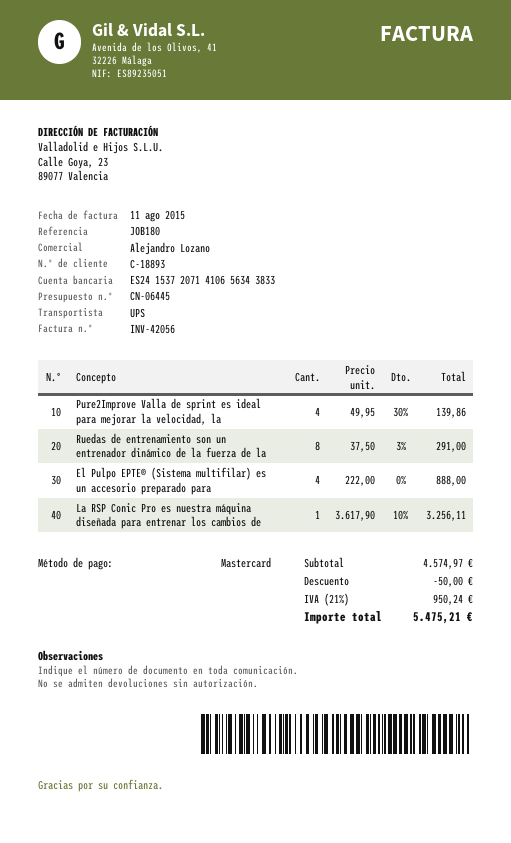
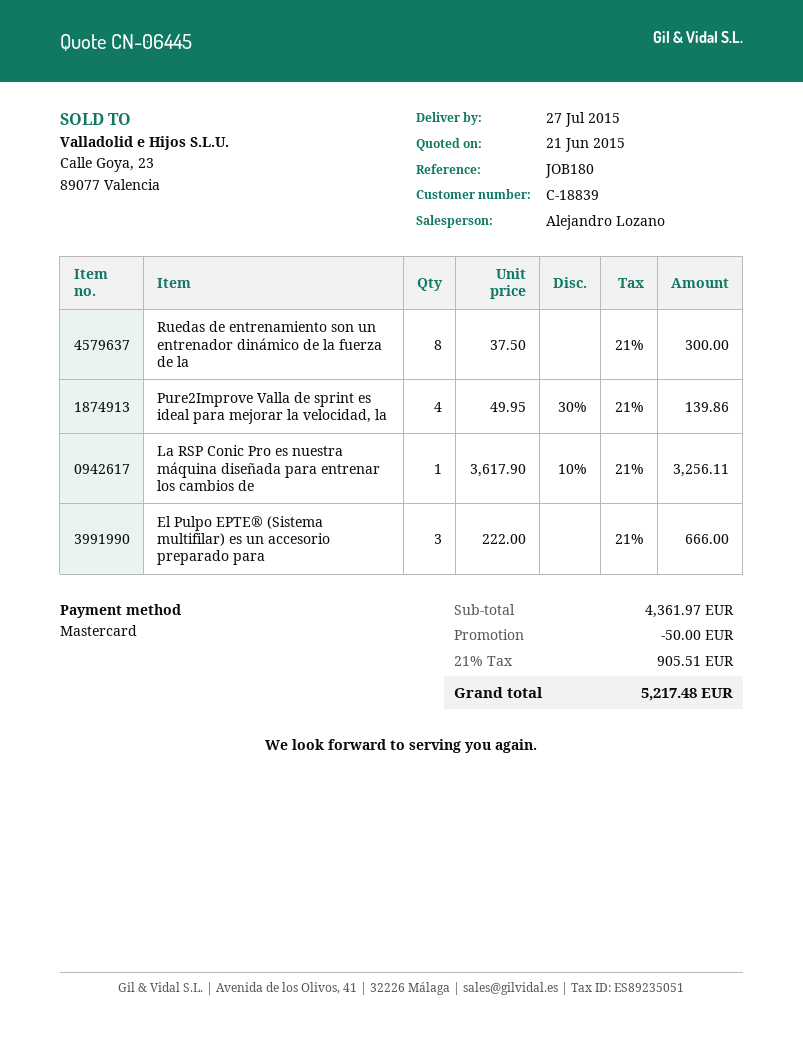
customer number: C-18893 -> C-18839
Ruedas de entrenamiento son un entrenador dinámico de la fuerza de la: 8 x 37.50 - 3% = 291.00 -> 8 x 37.50 = 300.00
El Pulpo EPTE® (Sistema multifilar) es un accesorio preparado para: 4 x 222.00 = 888.00 -> 3 x 222.00 = 666.00
subtotal: 4574.97 -> 4361.97
tax: 21% = 950.24 -> 21% = 905.51
total: 5475.21 -> 5217.48

